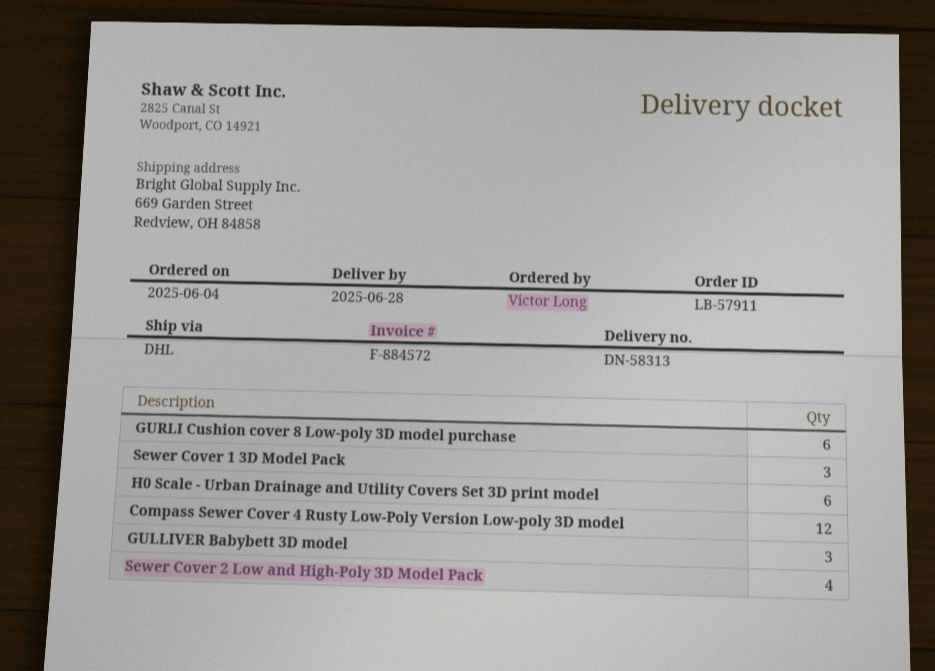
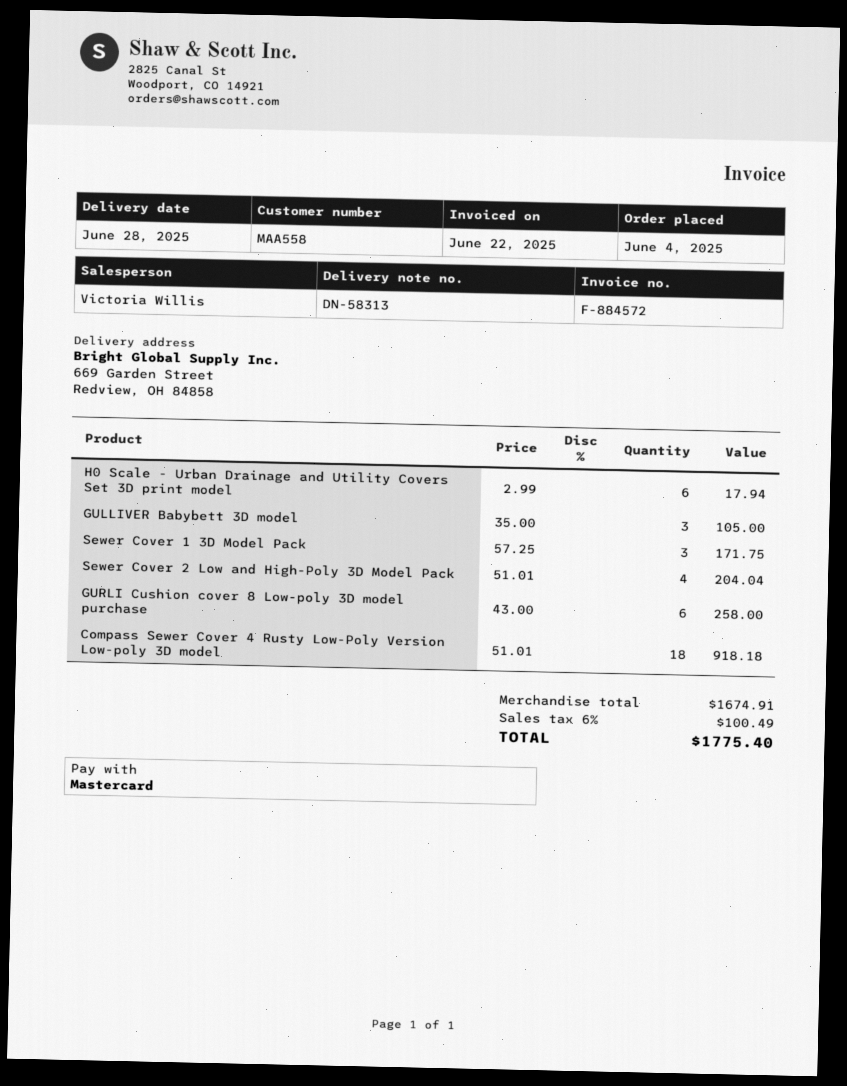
Compass Sewer Cover 4 Rusty Low-Poly Version Low-poly 3D model: 12 -> 18

